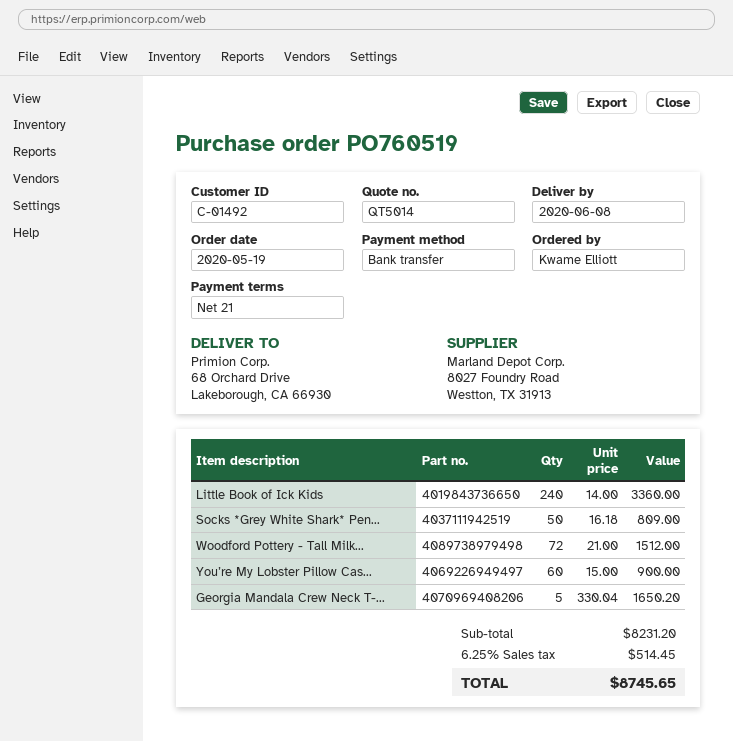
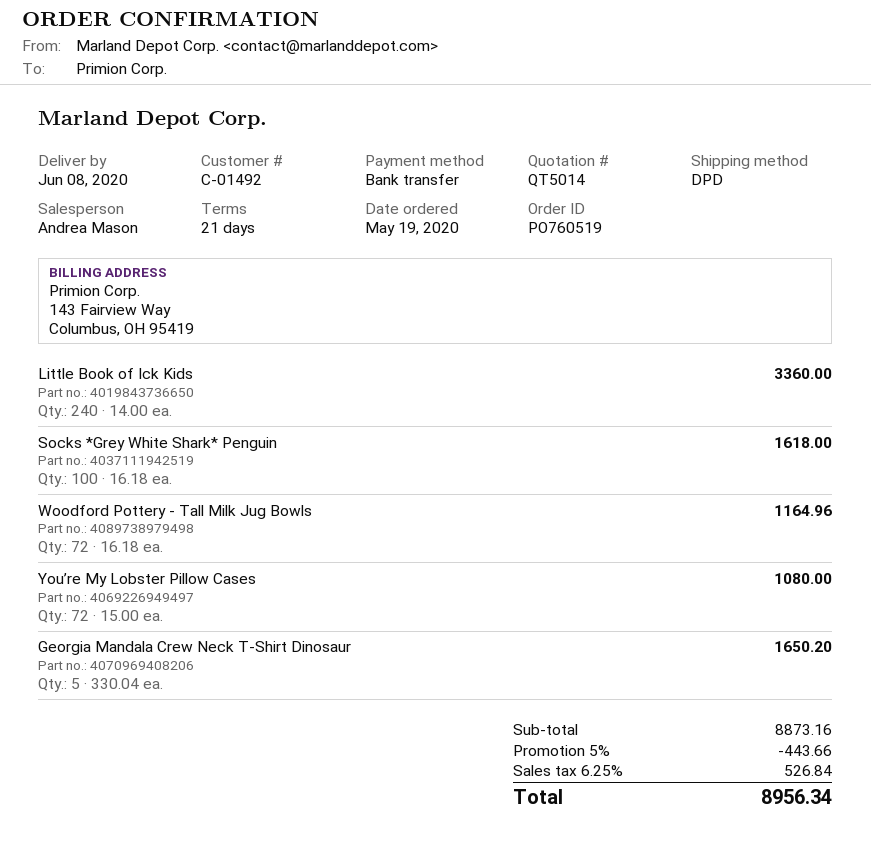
Socks *Grey White Shark* Pen...: 50 x 16.18 = 809.00 -> 100 x 16.18 = 1618.00
Woodford Pottery - Tall Milk...: 72 x 21.00 = 1512.00 -> 72 x 16.18 = 1164.96
You’re My Lobster Pillow Cas...: 60 x 15.00 = 900.00 -> 72 x 15.00 = 1080.00
subtotal: 8231.20 -> 8873.16
discount: none -> 5% = 443.66
tax: 6.25% = 514.45 -> 6.25% = 526.84
total: 8745.65 -> 8956.34

